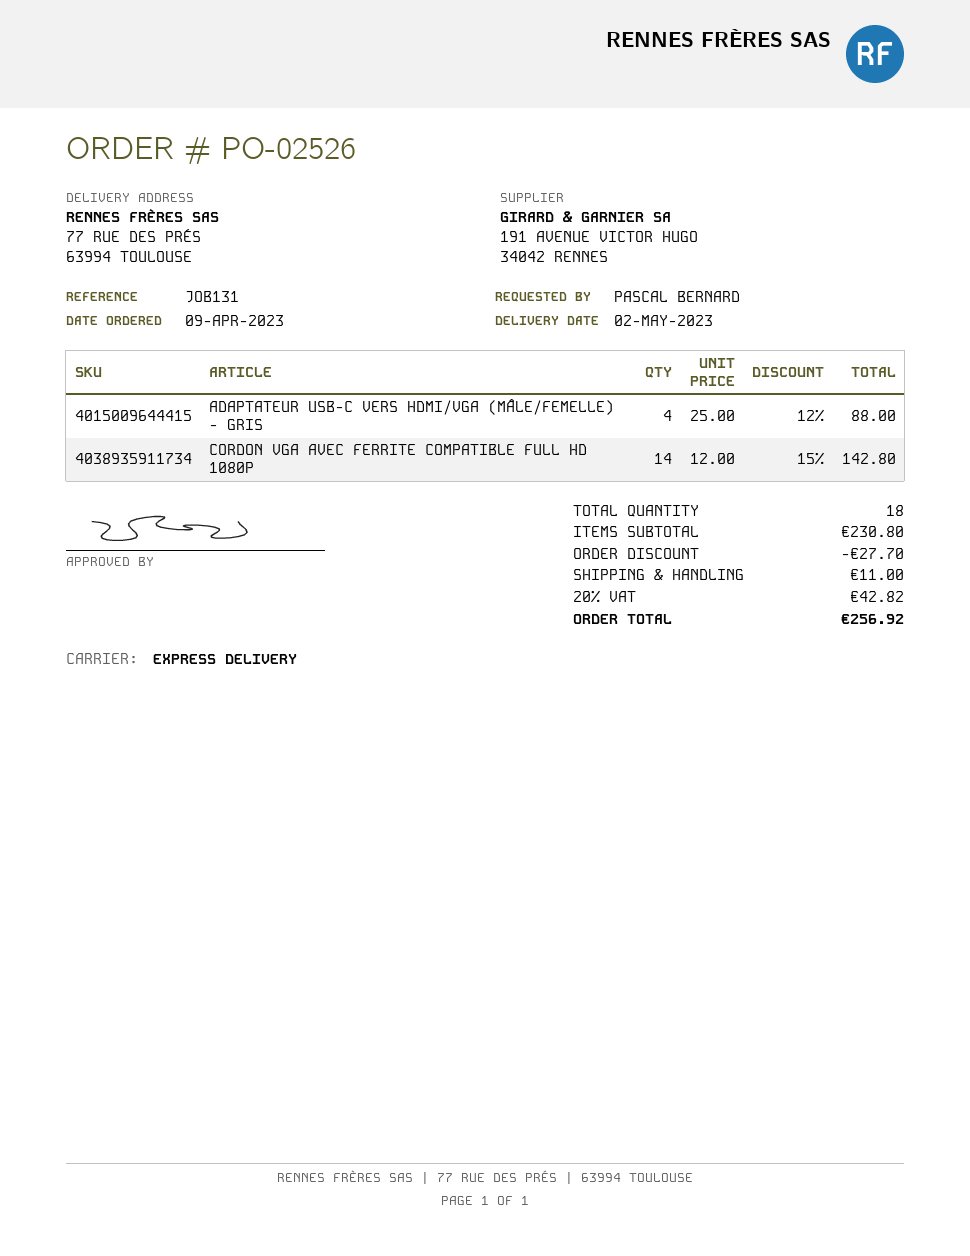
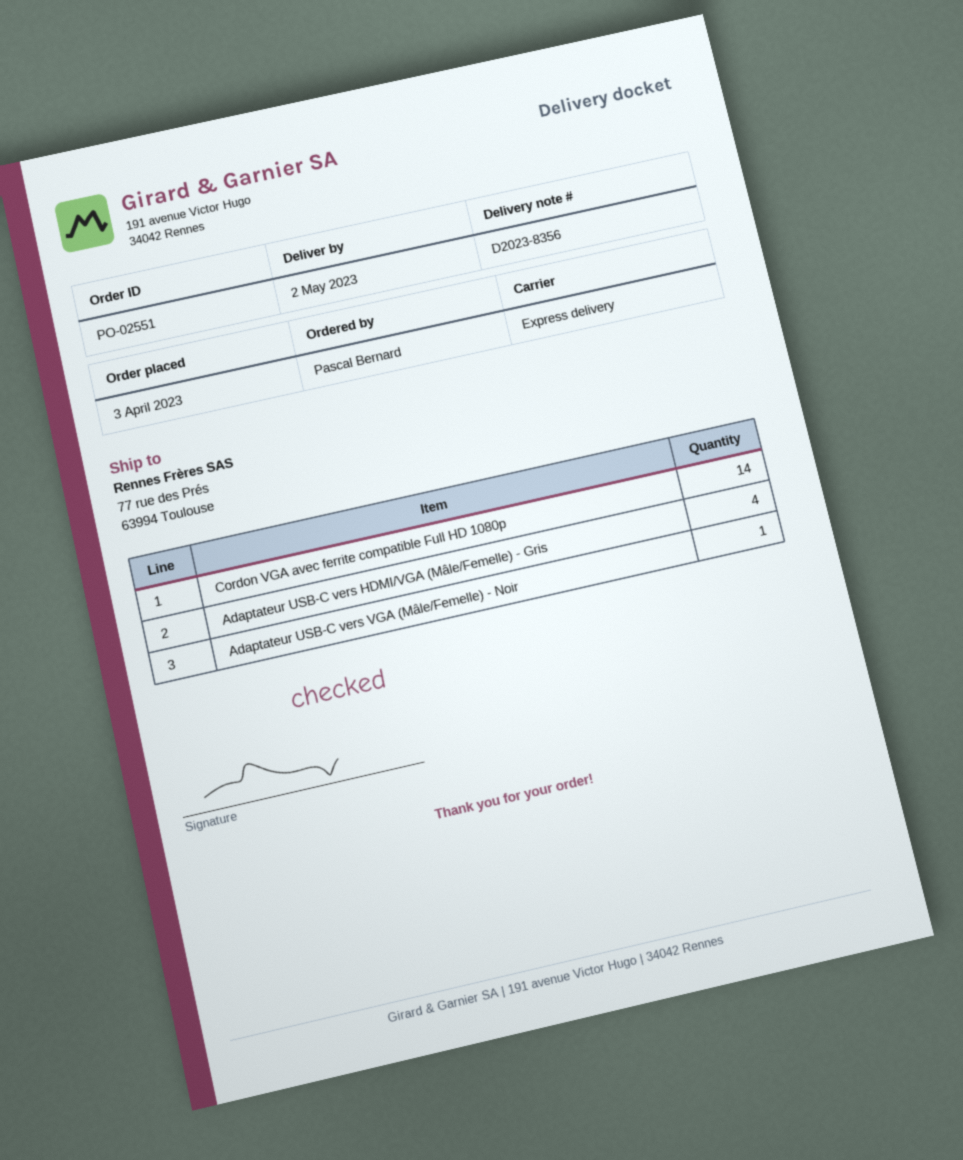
order number: PO-02526 -> PO-02551
order date: 2023-04-09 -> 2023-04-03
Adaptateur USB-C vers VGA (Mâle/Femelle) - Noir: none -> 1

